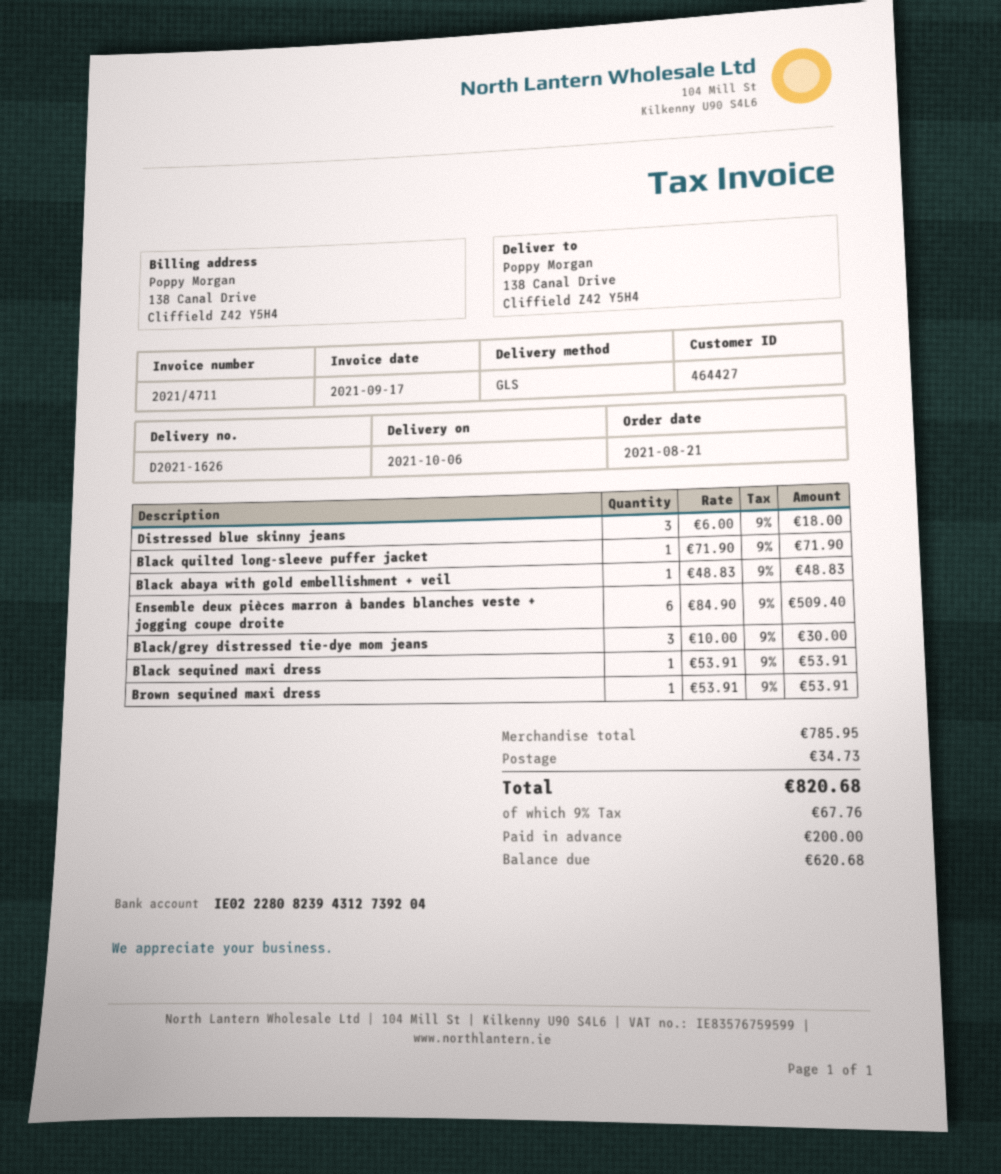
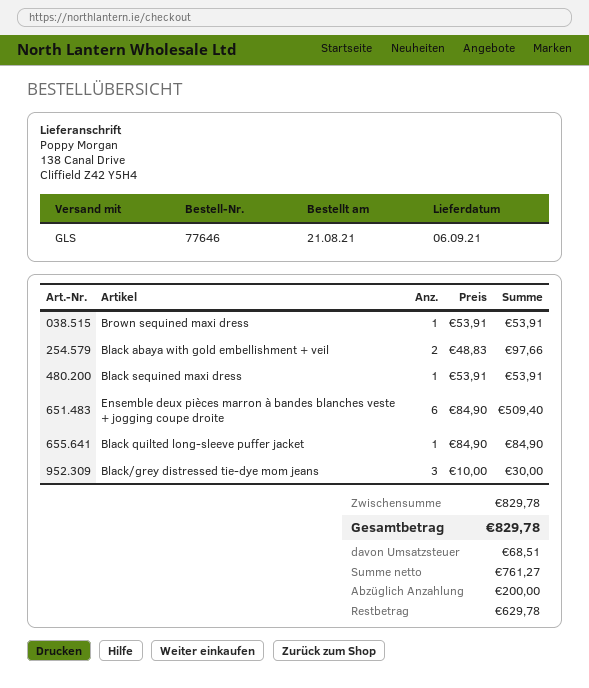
delivery date: 2021-10-06 -> 2021-09-06
Distressed blue skinny jeans: 3 x 6.00 = 18.00 -> none
Black quilted long-sleeve puffer jacket: 1 x 71.90 = 71.90 -> 1 x 84.90 = 84.90
Black abaya with gold embellishment + veil: 1 x 48.83 = 48.83 -> 2 x 48.83 = 97.66
subtotal: 785.95 -> 829.78
shipping: 34.73 -> none
tax: 67.76 -> 68.51
total: 820.68 -> 829.78
balance: 620.68 -> 629.78

